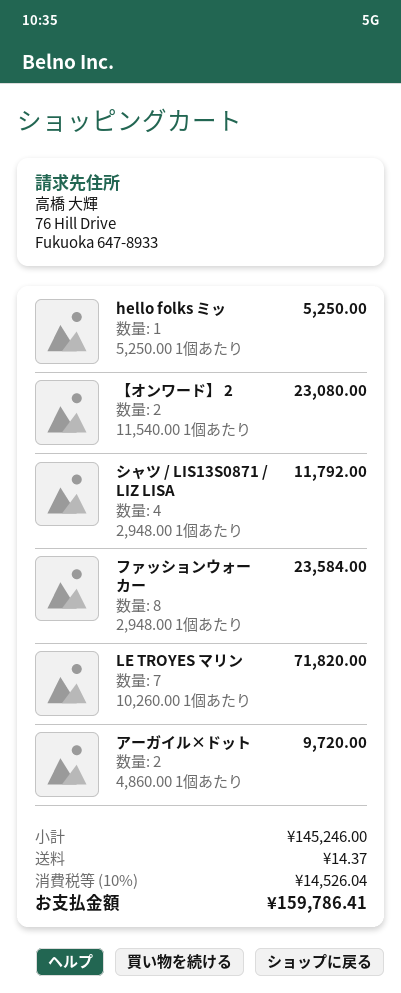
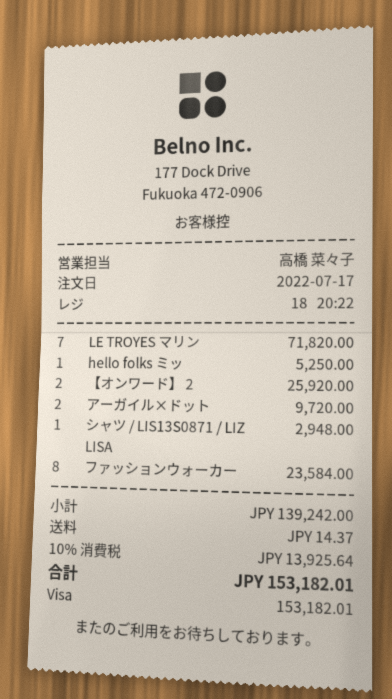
【オンワード】 2: 2 for 23080.00 -> 2 for 25920.00
シャツ / LIS13S0871 / LIZ LISA: 4 for 11792.00 -> 1 for 2948.00
subtotal: 145246.00 -> 139242.00
tax: 10% = 14526.04 -> 10% = 13925.64
total: 159786.41 -> 153182.01

